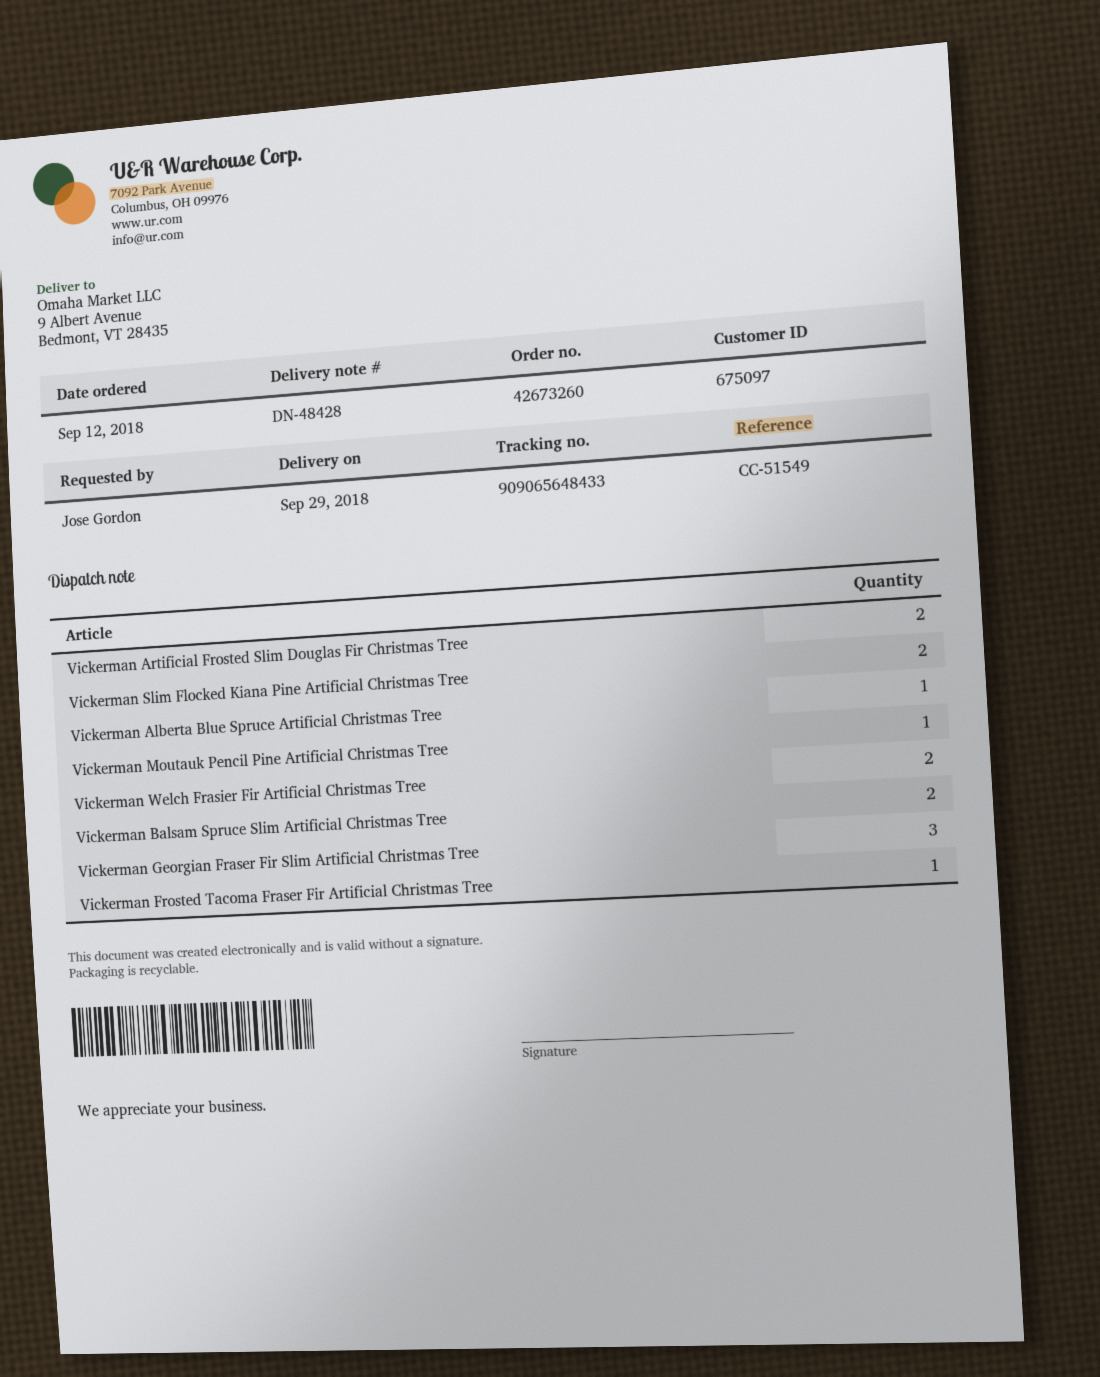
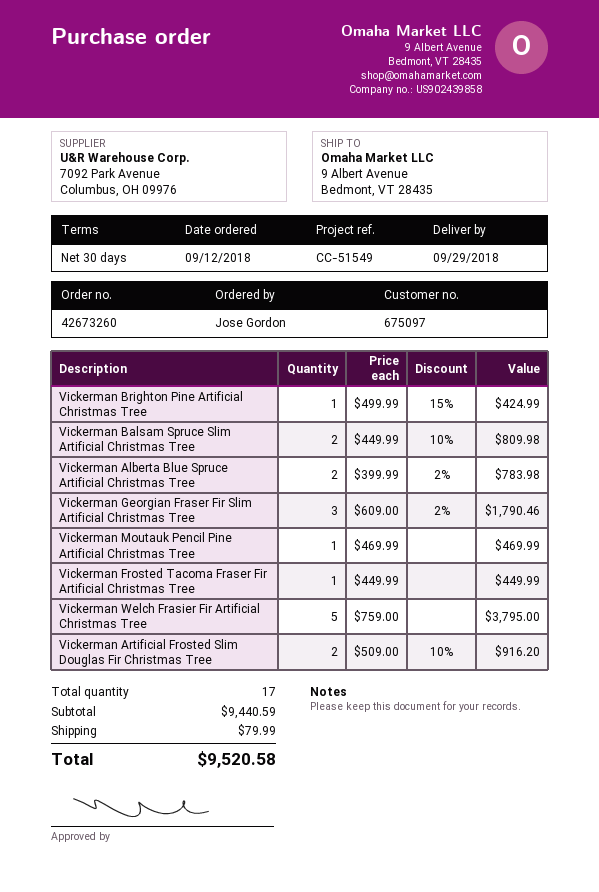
Vickerman Slim Flocked Kiana Pine Artificial Christmas Tree: 2 -> none
Vickerman Alberta Blue Spruce Artificial Christmas Tree: 1 -> 2
Vickerman Welch Frasier Fir Artificial Christmas Tree: 2 -> 5
Vickerman Brighton Pine Artificial Christmas Tree: none -> 1

